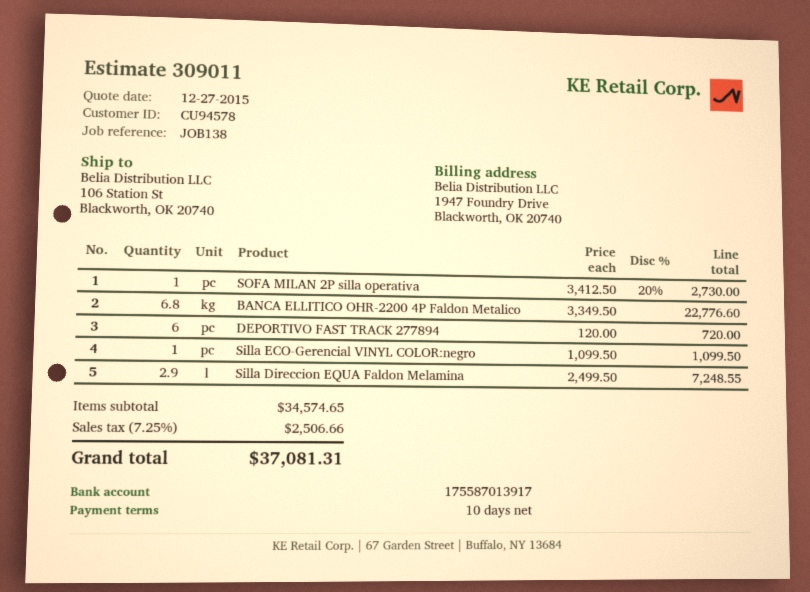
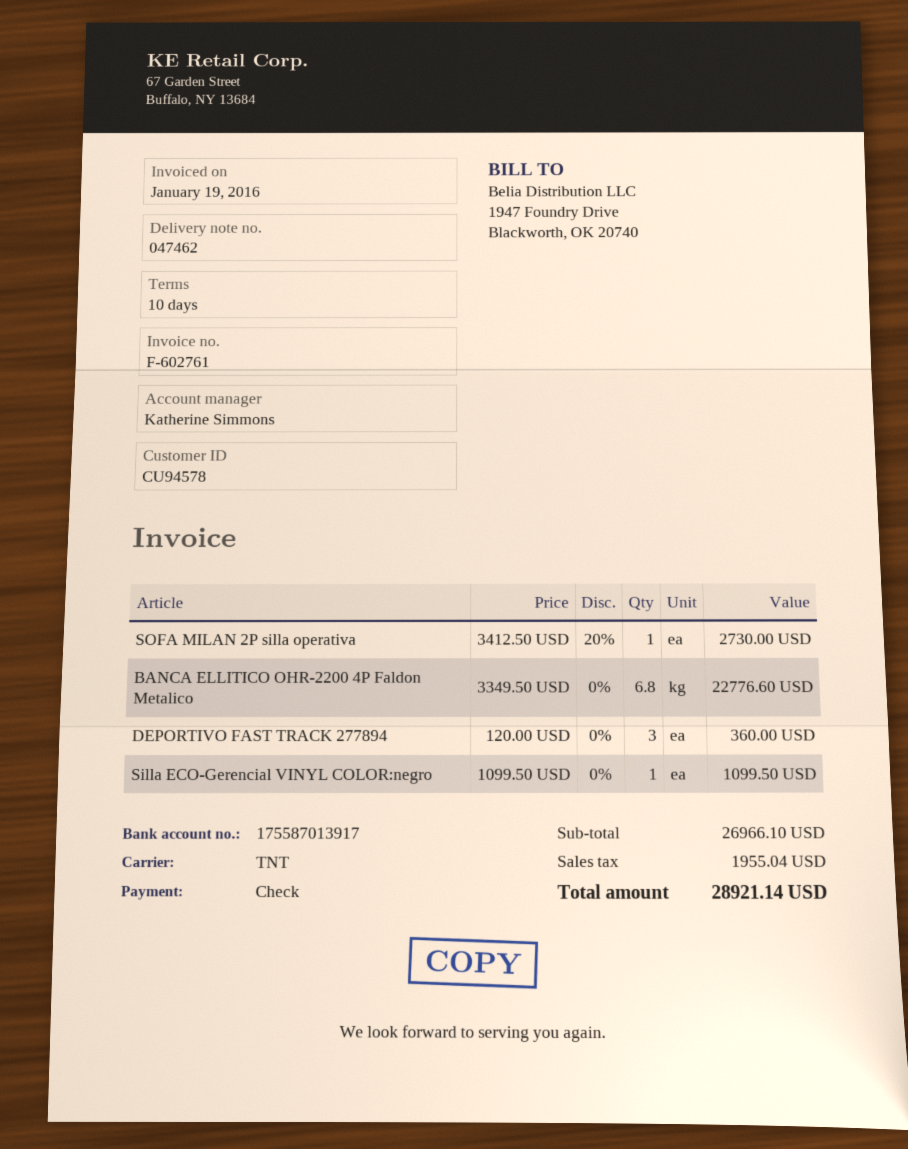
DEPORTIVO FAST TRACK 277894: 6 x 120.00 = 720.00 -> 3 x 120.00 = 360.00
Silla Direccion EQUA Faldon Melamina: 2.9 x 2499.50 = 7248.55 -> none
subtotal: 34574.65 -> 26966.10
tax: 2506.66 -> 1955.04
total: 37081.31 -> 28921.14

